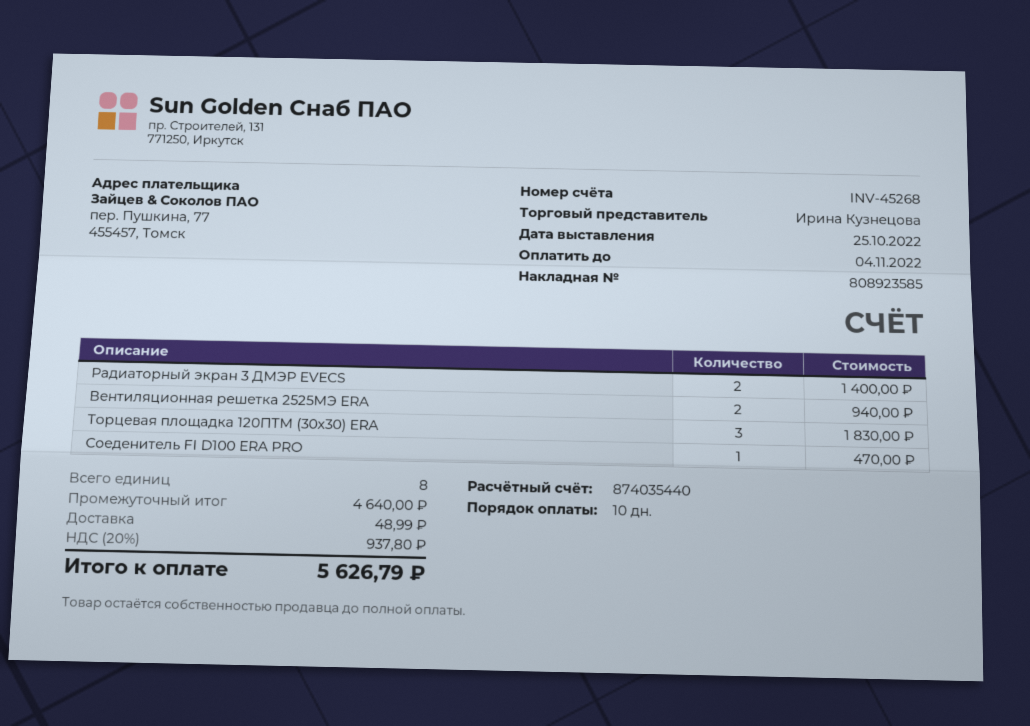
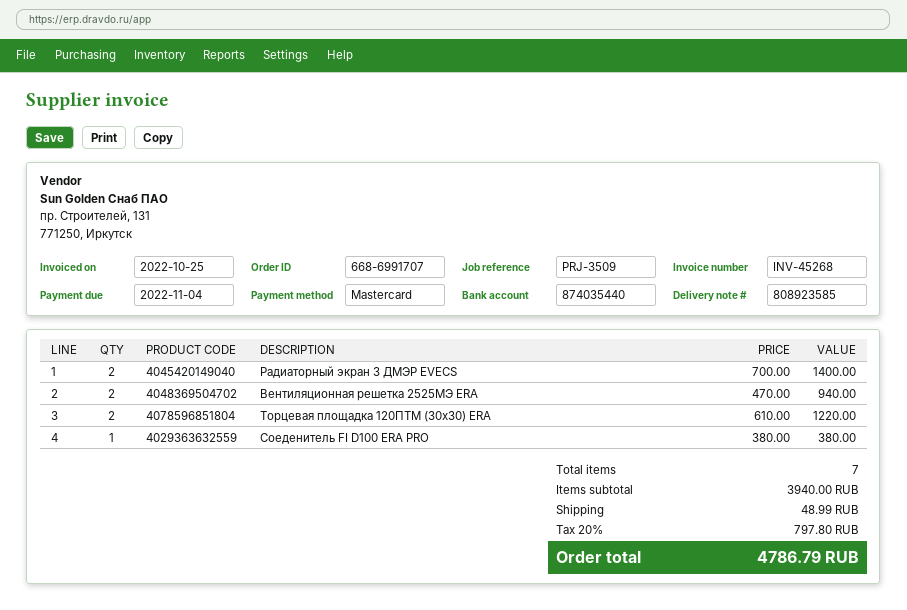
Торцевая площадка 120ПТМ (30х30) ERA: 3 for 1830.00 -> 2 for 1220.00
Соеденитель FI D100 ERA PRO: 1 for 470.00 -> 1 for 380.00
total quantity: 8 -> 7
subtotal: 4640.00 -> 3940.00
tax: 20% = 937.80 -> 20% = 797.80
total: 5626.79 -> 4786.79

